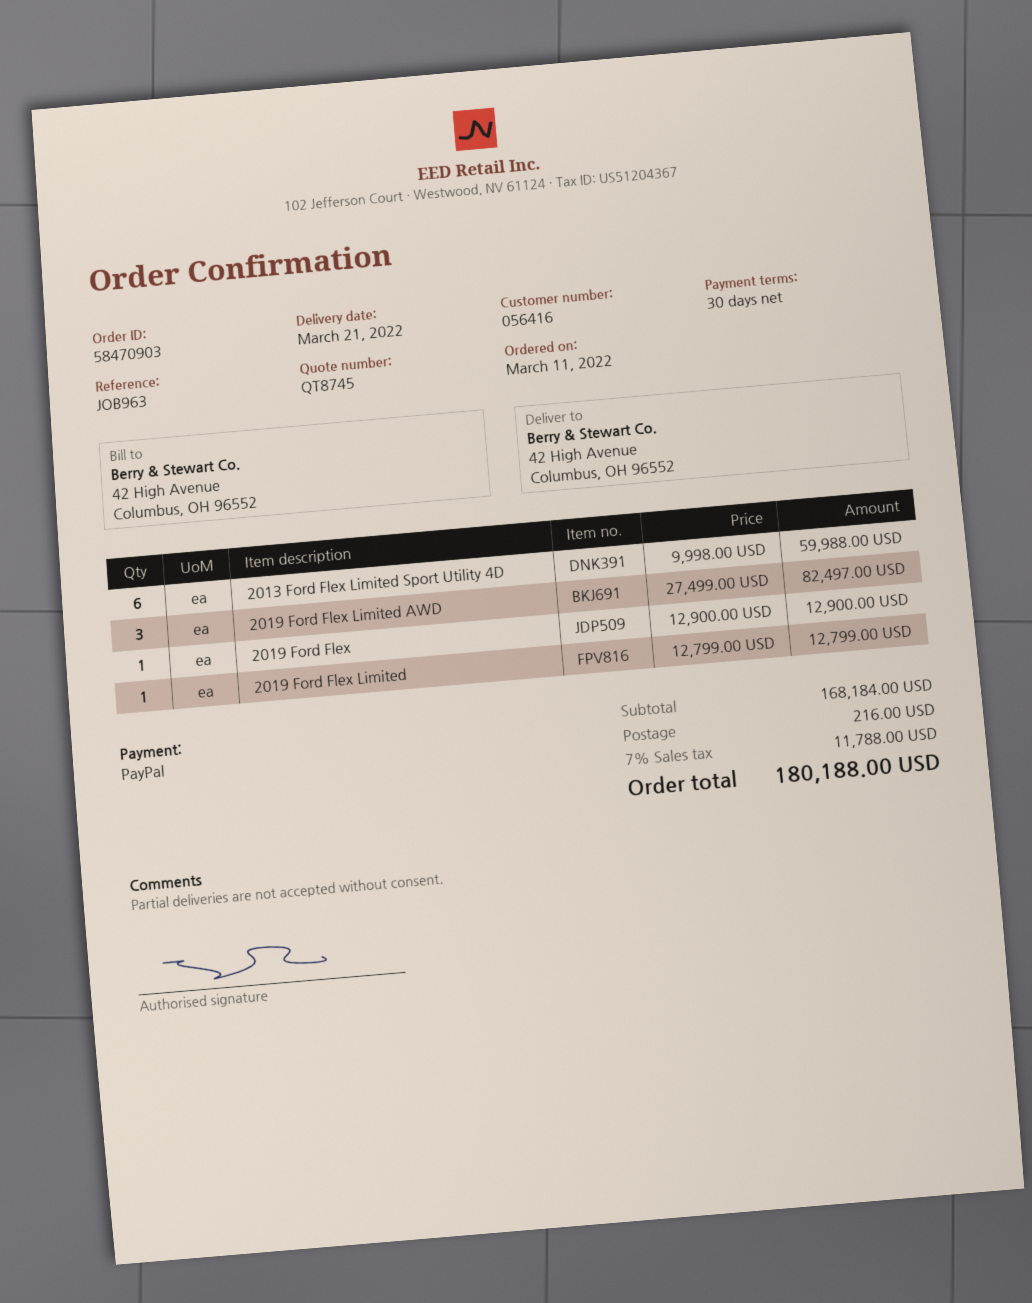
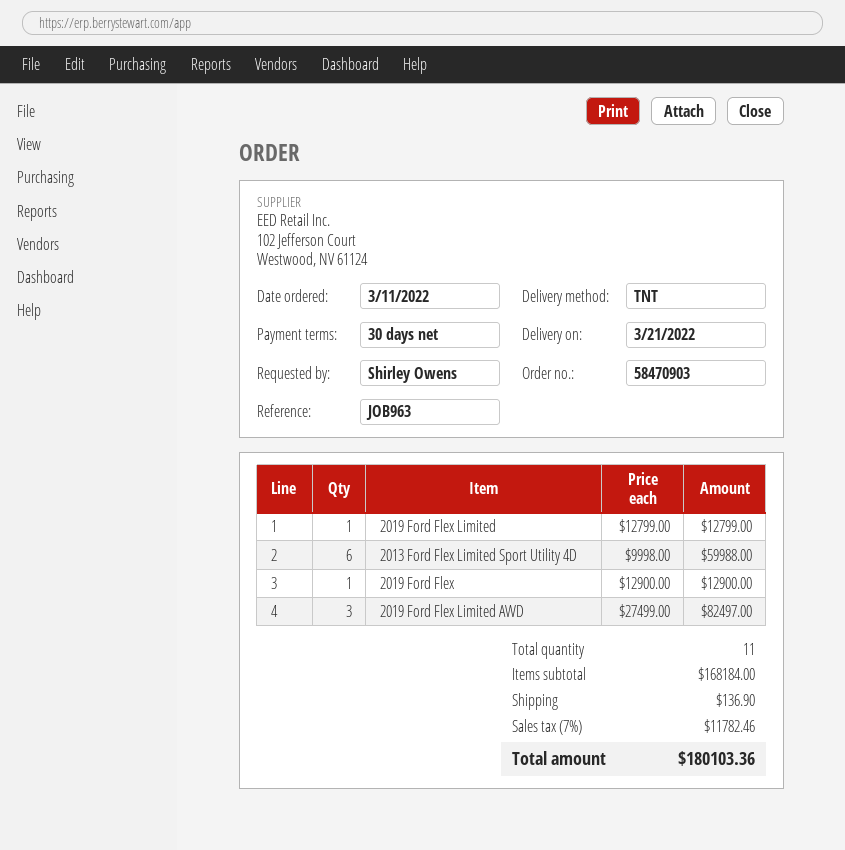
shipping: 216.00 -> 136.90
tax: 7% = 11788.00 -> 7% = 11782.46
total: 180188.00 -> 180103.36

